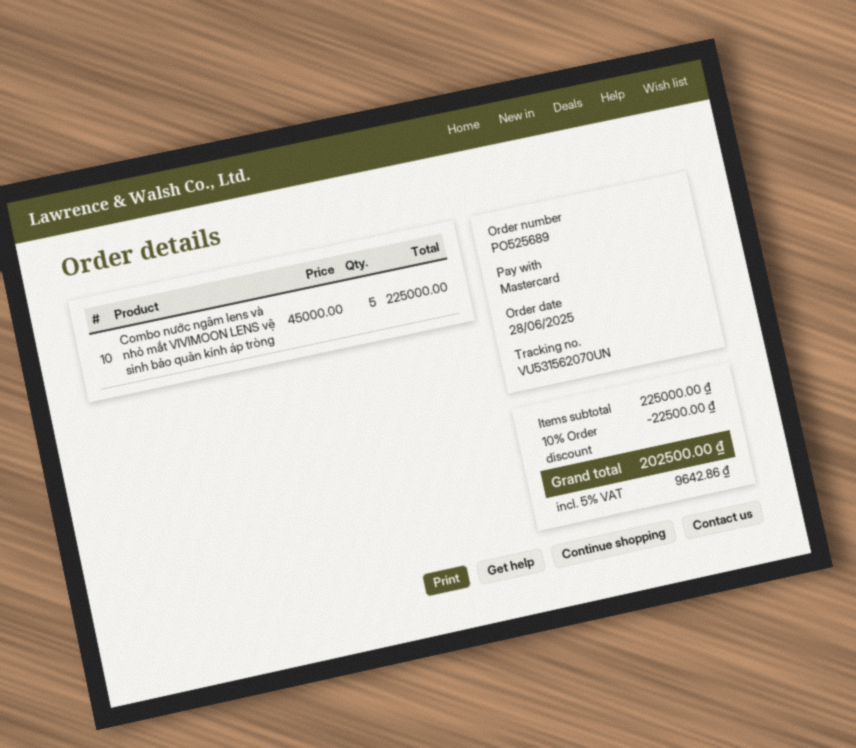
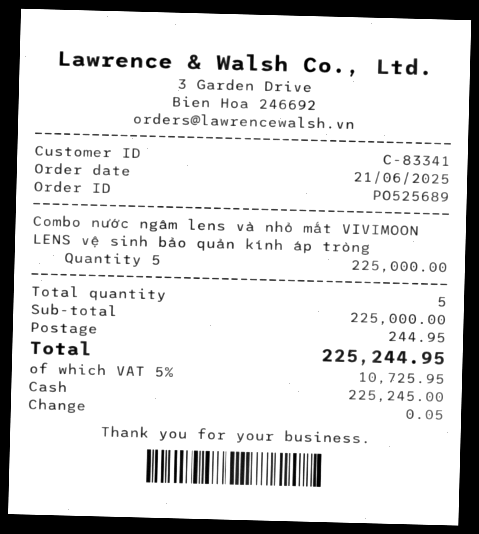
order date: 2025-06-28 -> 2025-06-21
payment method: Mastercard -> cash
discount: 10% = 22500.00 -> none
shipping: none -> 244.95
tax: 5% = 9642.86 -> 5% = 10725.95
total: 202500.00 -> 225244.95

